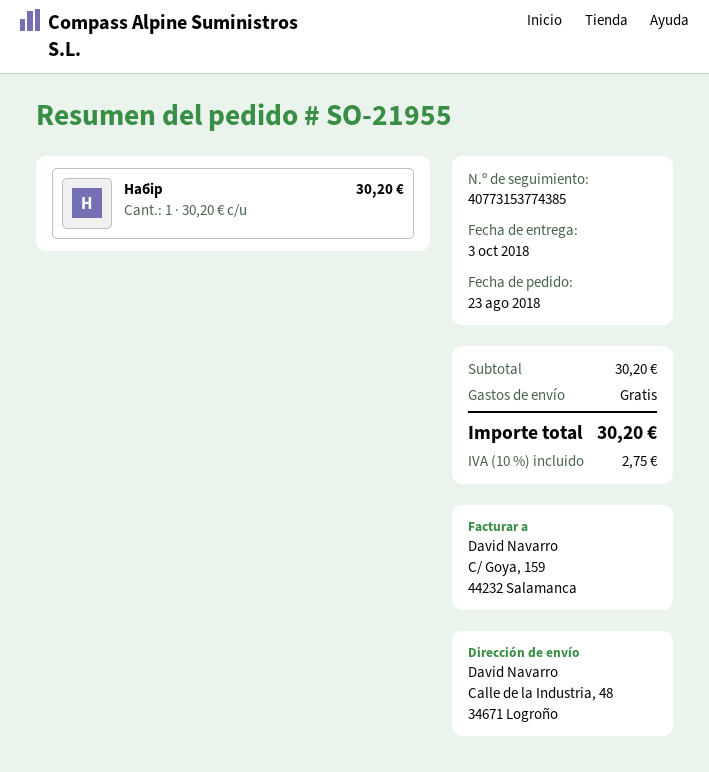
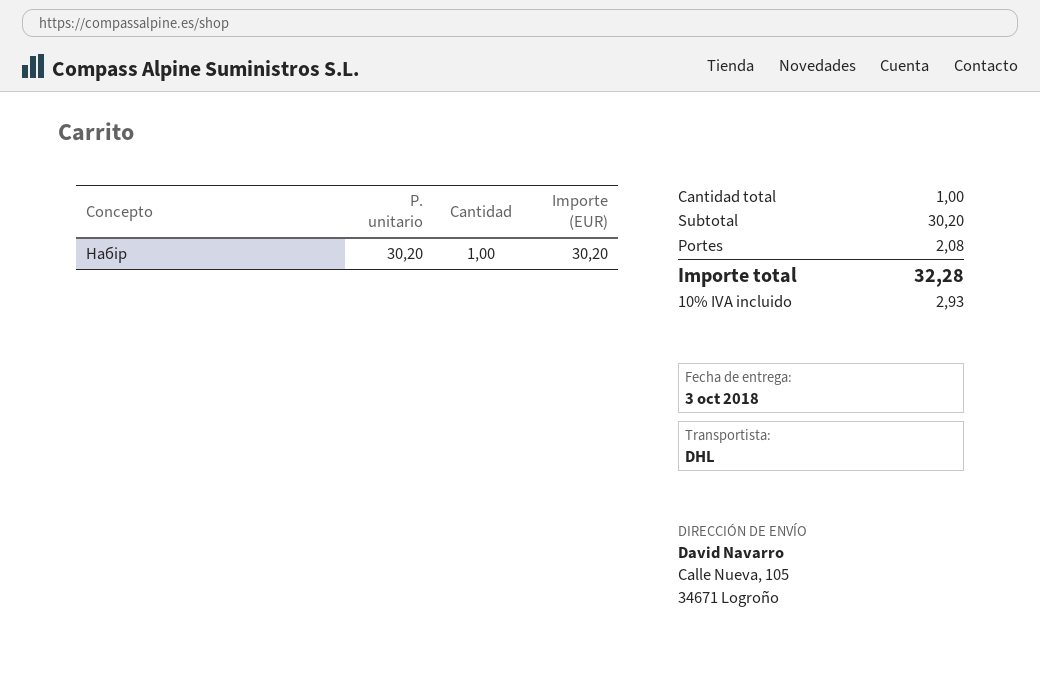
ship to: Calle de la Industria, 48, 34671 Logroño -> Calle Nueva, 105, 34671 Logroño
shipping: 0.00 -> 2.08
tax: 10% = 2.75 -> 10% = 2.93
total: 30.20 -> 32.28

